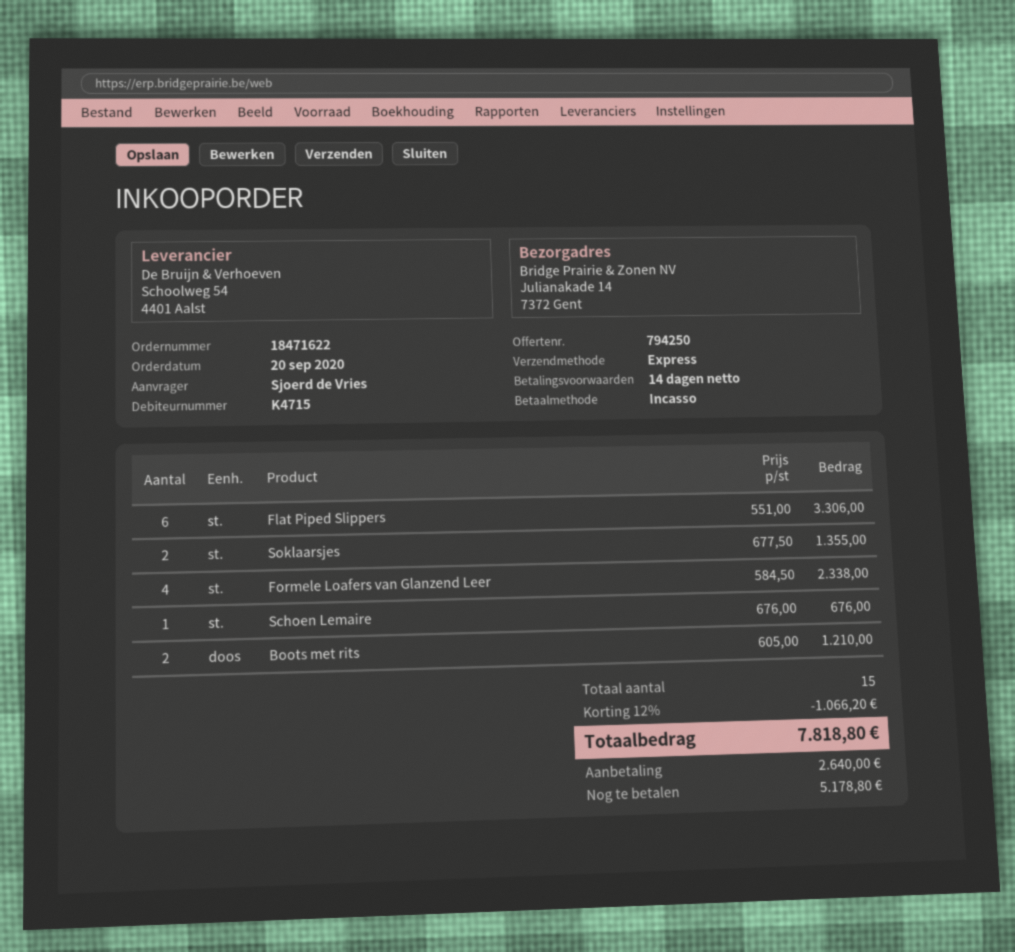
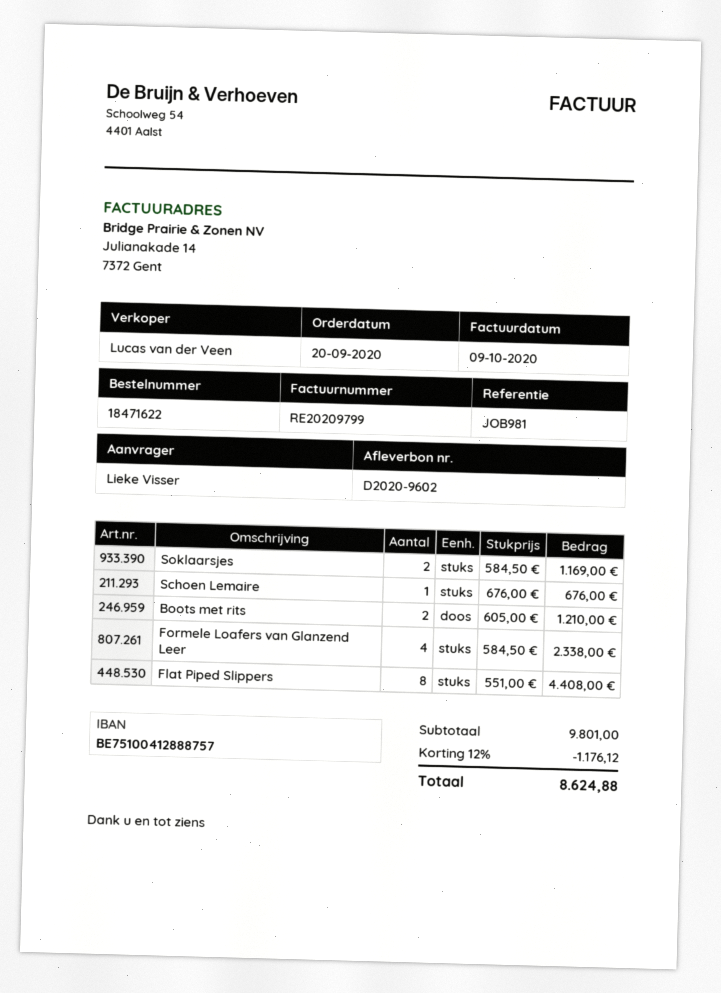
ordered by: Sjoerd de Vries -> Lieke Visser
Flat Piped Slippers: 6 x 551.00 = 3306.00 -> 8 x 551.00 = 4408.00
Soklaarsjes: 2 x 677.50 = 1355.00 -> 2 x 584.50 = 1169.00
discount: 12% = 1066.20 -> 12% = 1176.12
total: 7818.80 -> 8624.88

